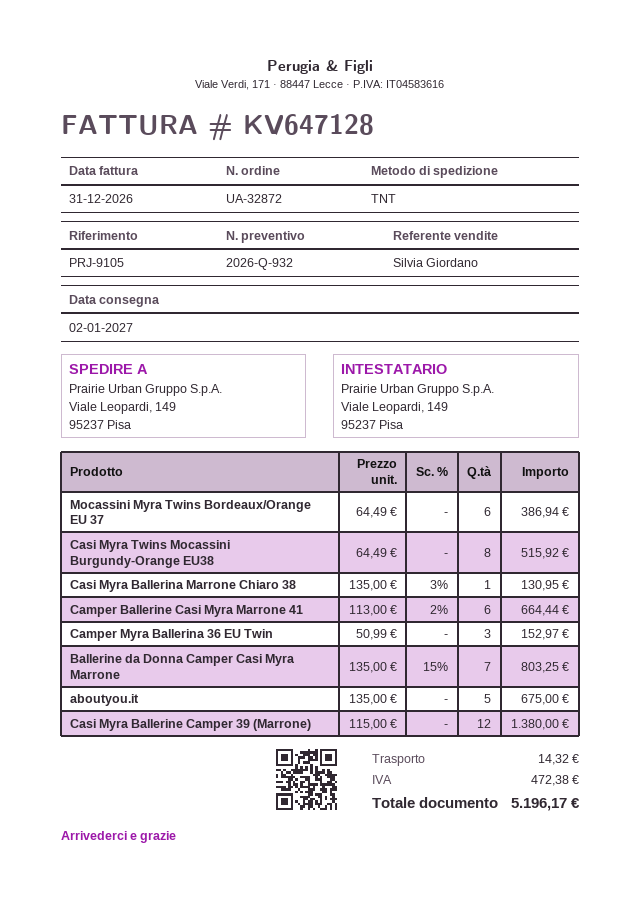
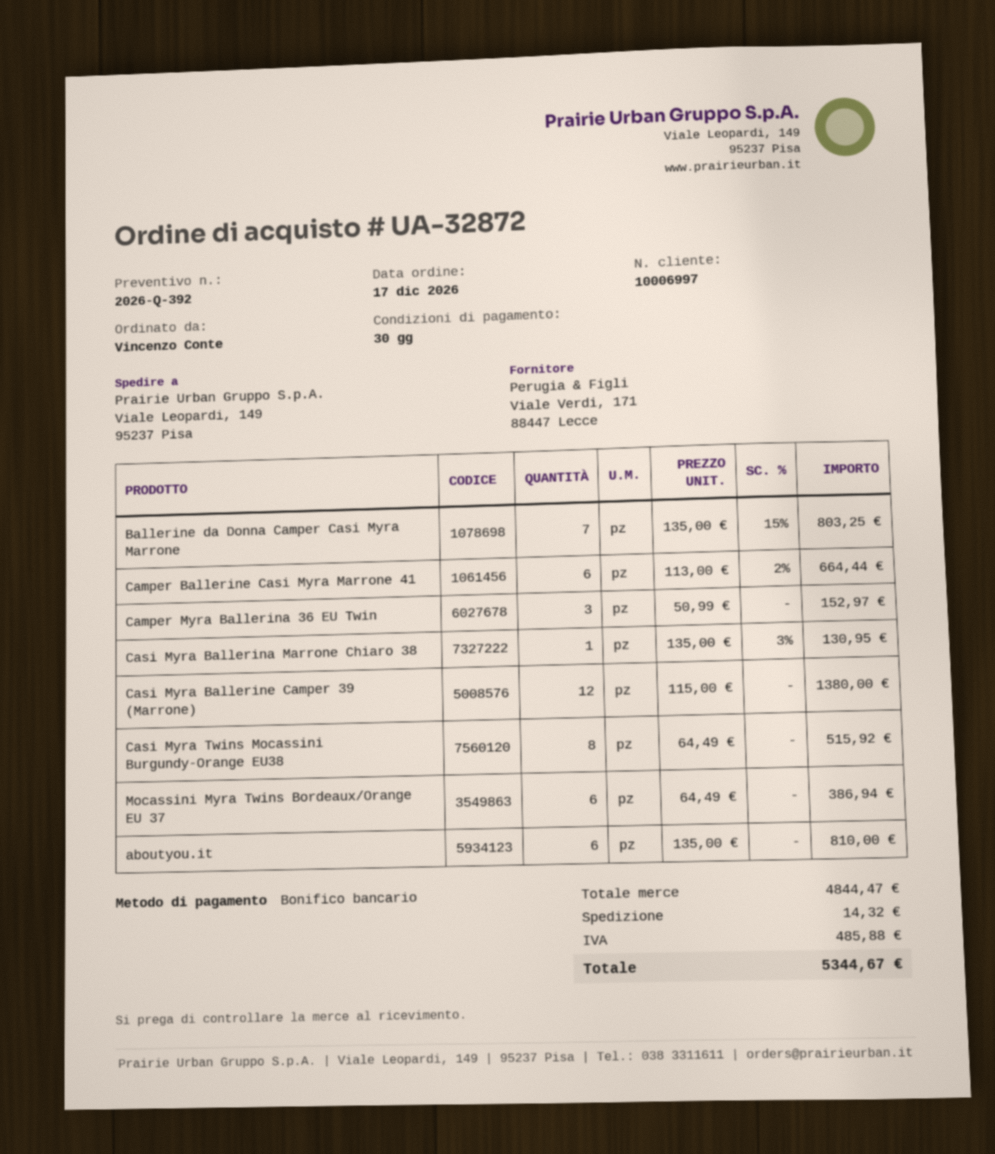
quote number: 2026-Q-932 -> 2026-Q-392
aboutyou.it: 5 x 135.00 = 675.00 -> 6 x 135.00 = 810.00
tax: 472.38 -> 485.88
total: 5196.17 -> 5344.67

